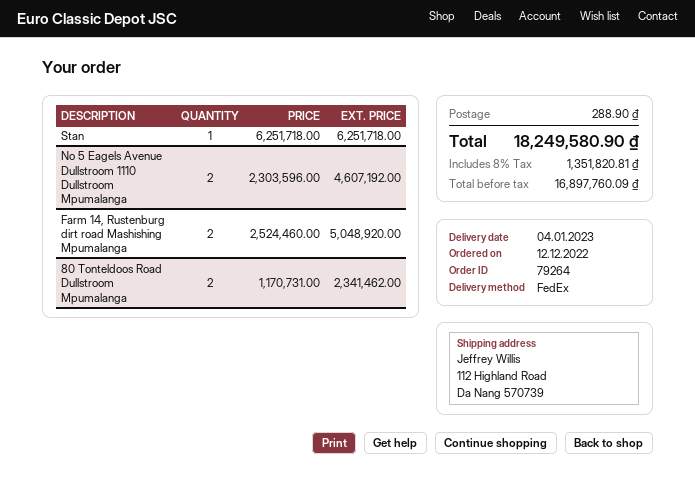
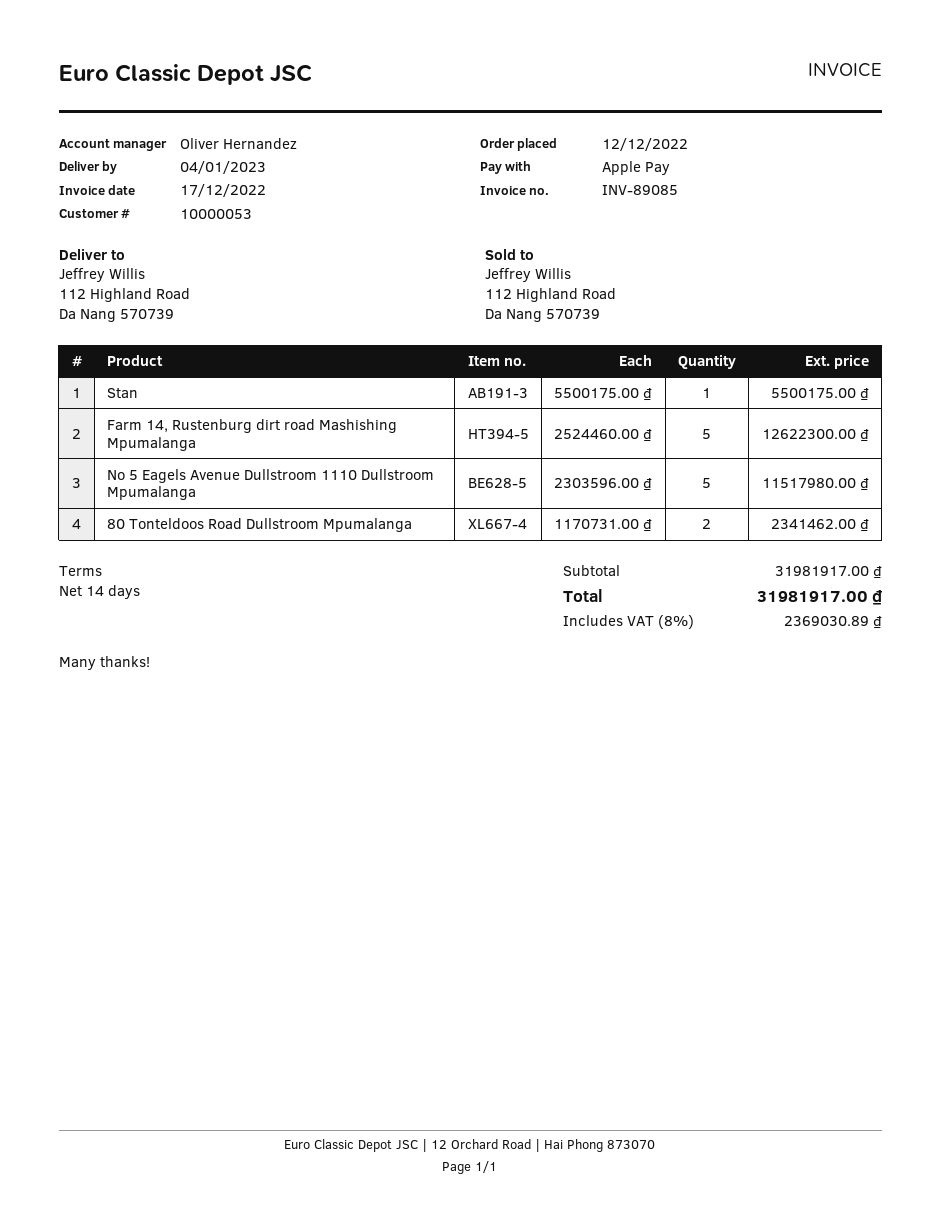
Stan: 1 x 6251718.00 = 6251718.00 -> 1 x 5500175.00 = 5500175.00
No 5 Eagels Avenue Dullstroom 1110 Dullstroom Mpumalanga: 2 x 2303596.00 = 4607192.00 -> 5 x 2303596.00 = 11517980.00
Farm 14, Rustenburg dirt road Mashishing Mpumalanga: 2 x 2524460.00 = 5048920.00 -> 5 x 2524460.00 = 12622300.00
shipping: 288.90 -> none
tax: 8% = 1351820.81 -> 8% = 2369030.89
total: 18249580.90 -> 31981917.00

